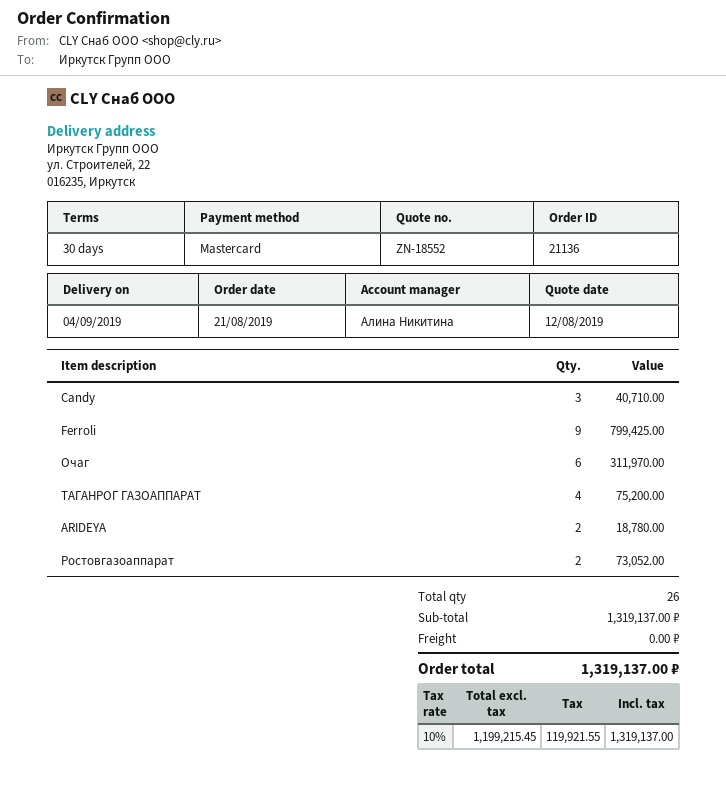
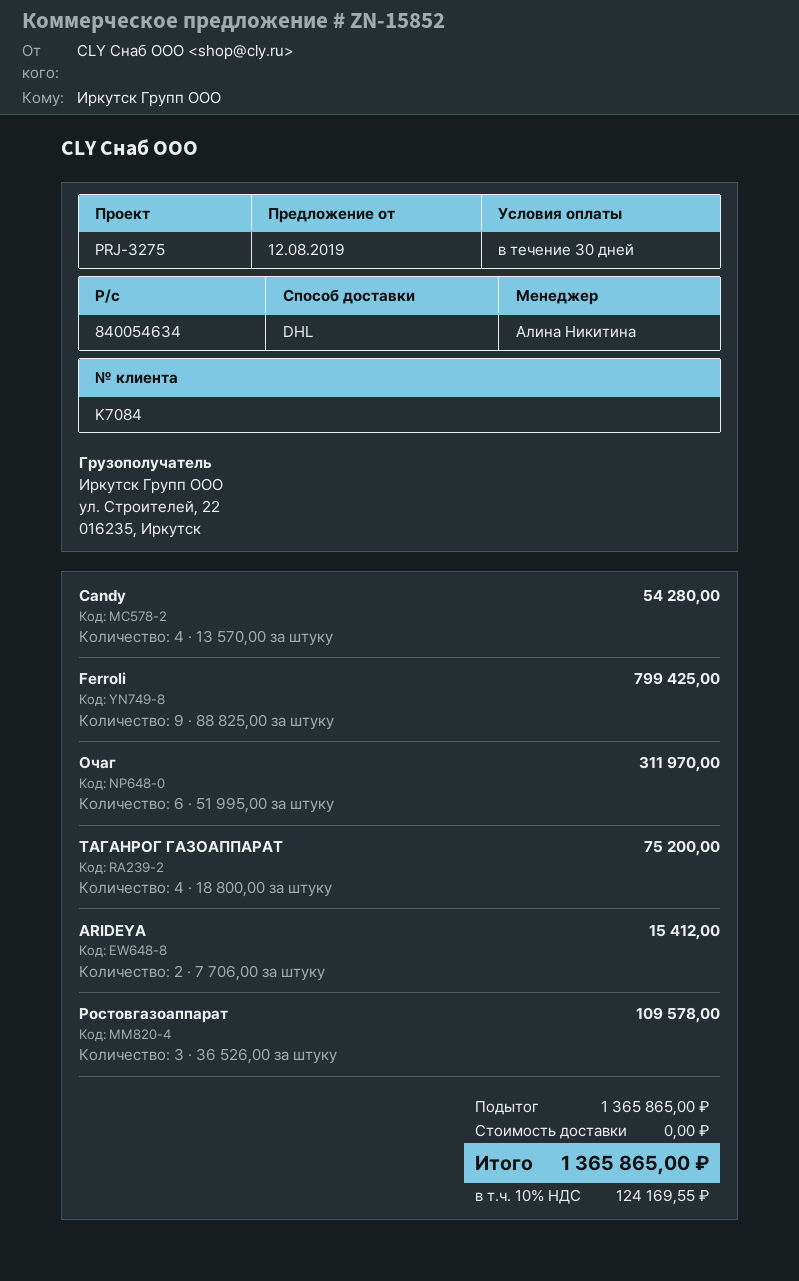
quote number: ZN-18552 -> ZN-15852
Candy: 3 for 40710.00 -> 4 for 54280.00
ARIDEYA: 2 for 18780.00 -> 2 for 15412.00
Ростовгазоаппарат: 2 for 73052.00 -> 3 for 109578.00
subtotal: 1319137.00 -> 1365865.00
tax: 10% = 119921.55 -> 10% = 124169.55
total: 1319137.00 -> 1365865.00

